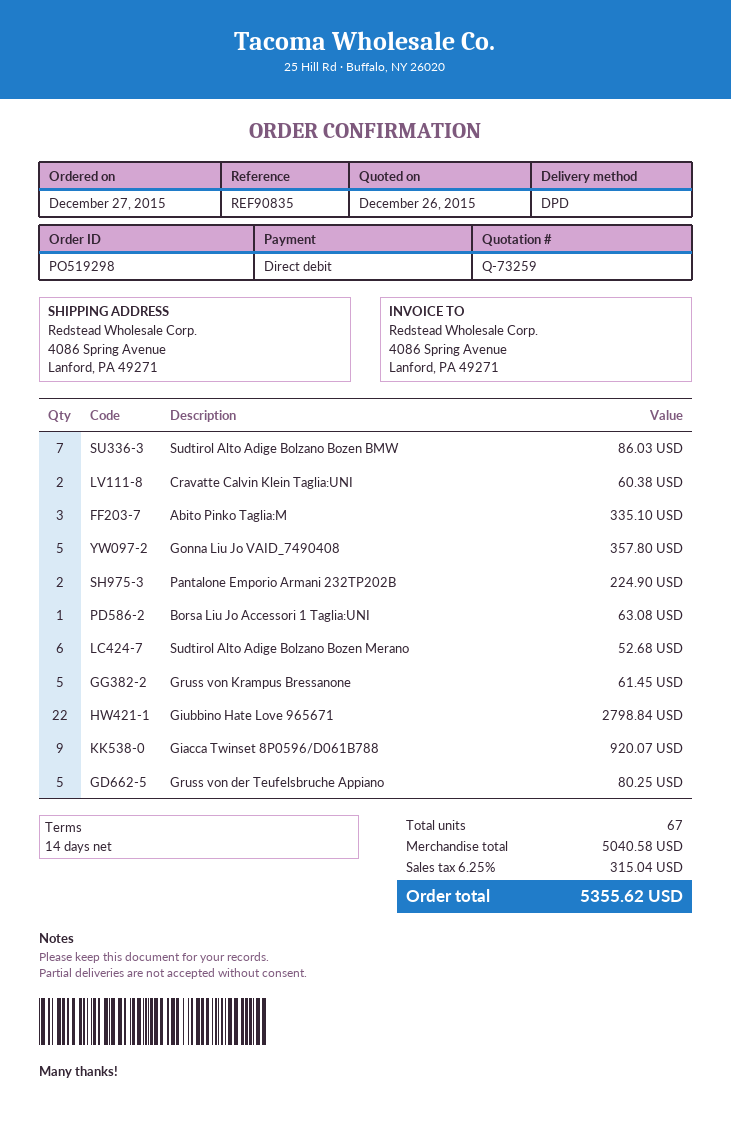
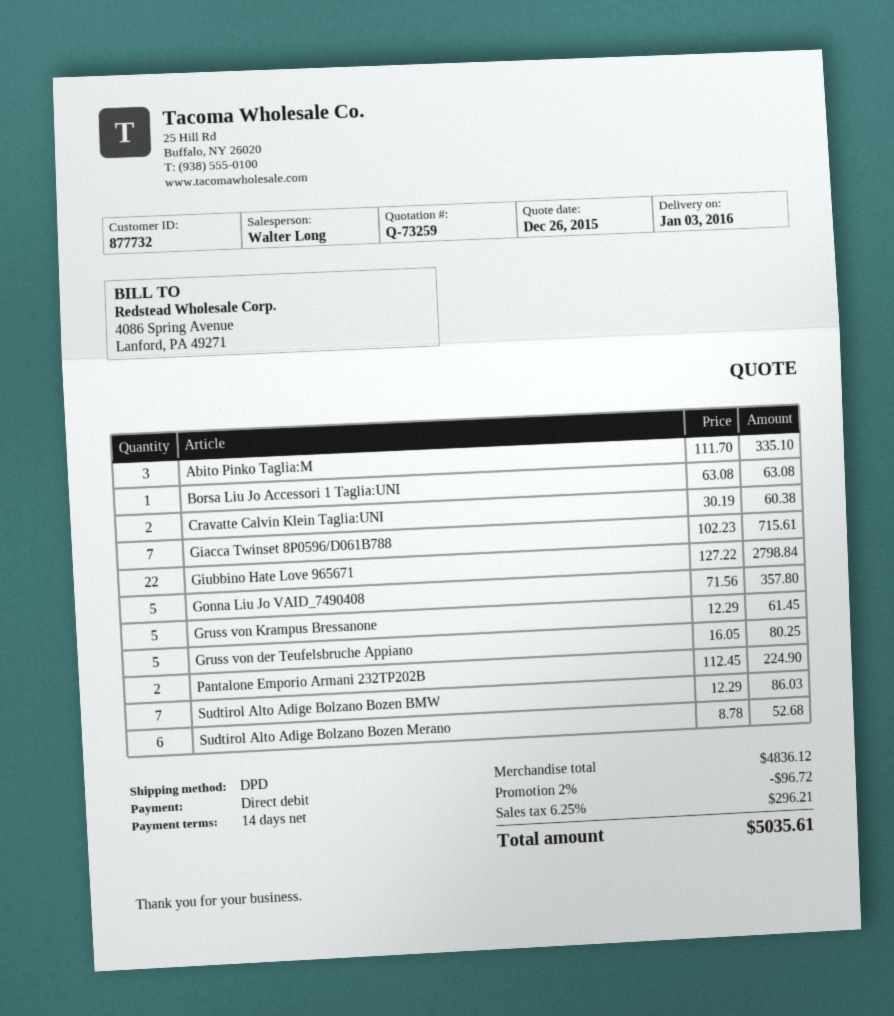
Giacca Twinset 8P0596/D061B788: 9 for 920.07 -> 7 for 715.61
subtotal: 5040.58 -> 4836.12
discount: none -> 2% = 96.72
tax: 6.25% = 315.04 -> 6.25% = 296.21
total: 5355.62 -> 5035.61

